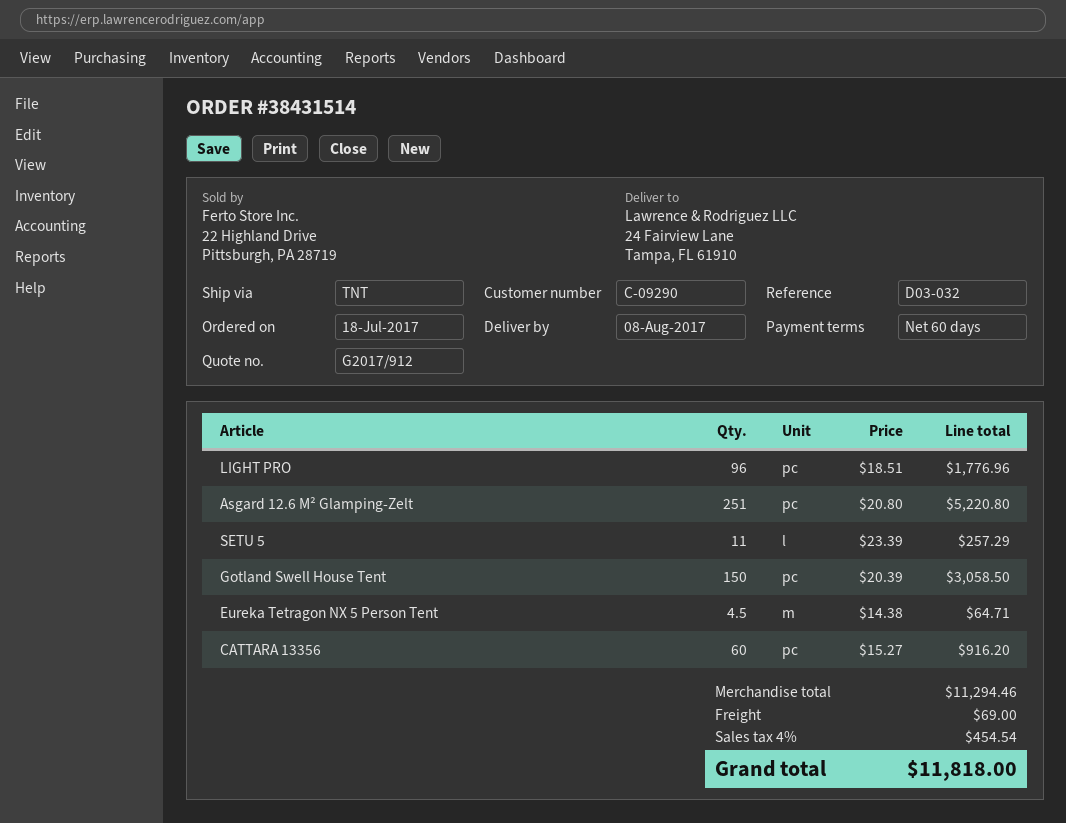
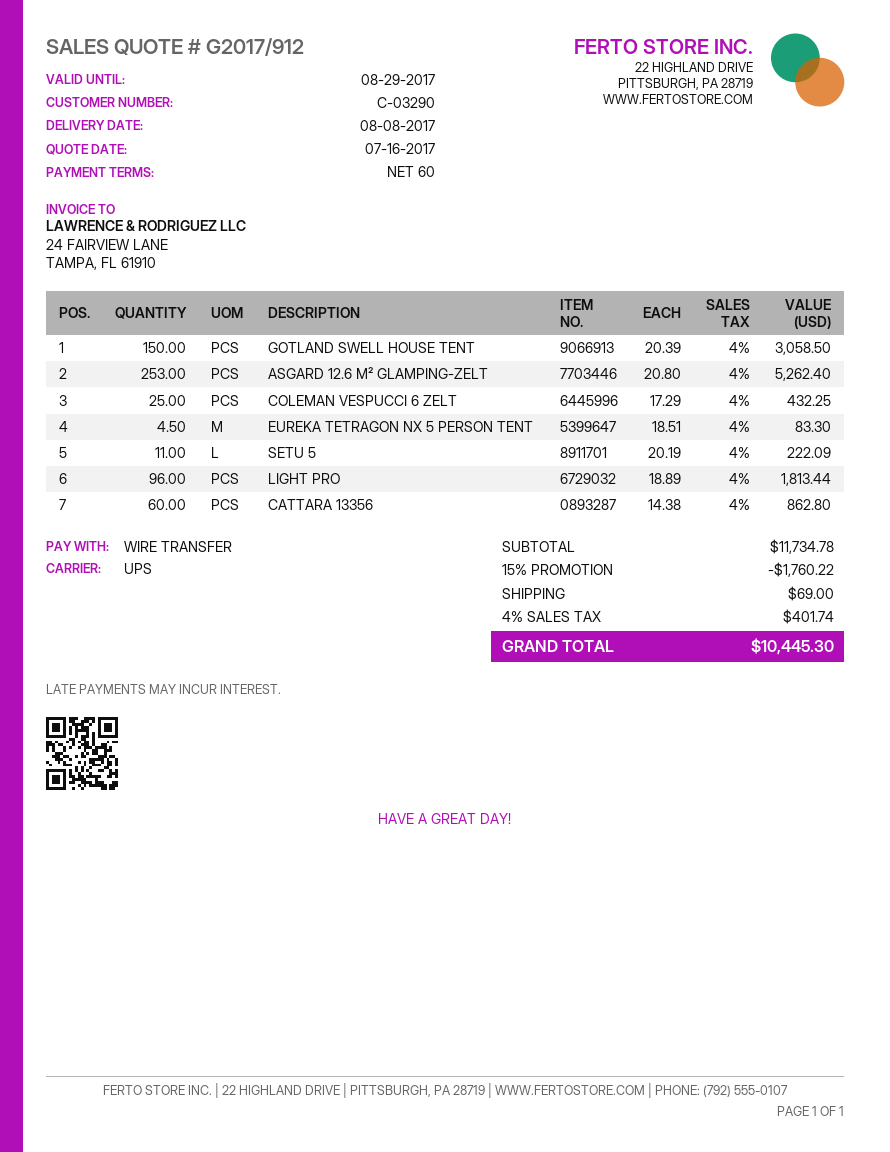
customer number: C-09290 -> C-03290
shipping method: TNT -> UPS
LIGHT PRO: 96 x 18.51 = 1776.96 -> 96 x 18.89 = 1813.44
Asgard 12.6 M² Glamping-Zelt: 251 x 20.80 = 5220.80 -> 253 x 20.80 = 5262.40
SETU 5: 11 x 23.39 = 257.29 -> 11 x 20.19 = 222.09
Eureka Tetragon NX 5 Person Tent: 4.5 x 14.38 = 64.71 -> 4.5 x 18.51 = 83.30
CATTARA 13356: 60 x 15.27 = 916.20 -> 60 x 14.38 = 862.80
COLEMAN VESPUCCI 6 ZELT: none -> 25 x 17.29 = 432.25
subtotal: 11294.46 -> 11734.78
discount: none -> 15% = 1760.22
tax: 4% = 454.54 -> 4% = 401.74
total: 11818.00 -> 10445.30

